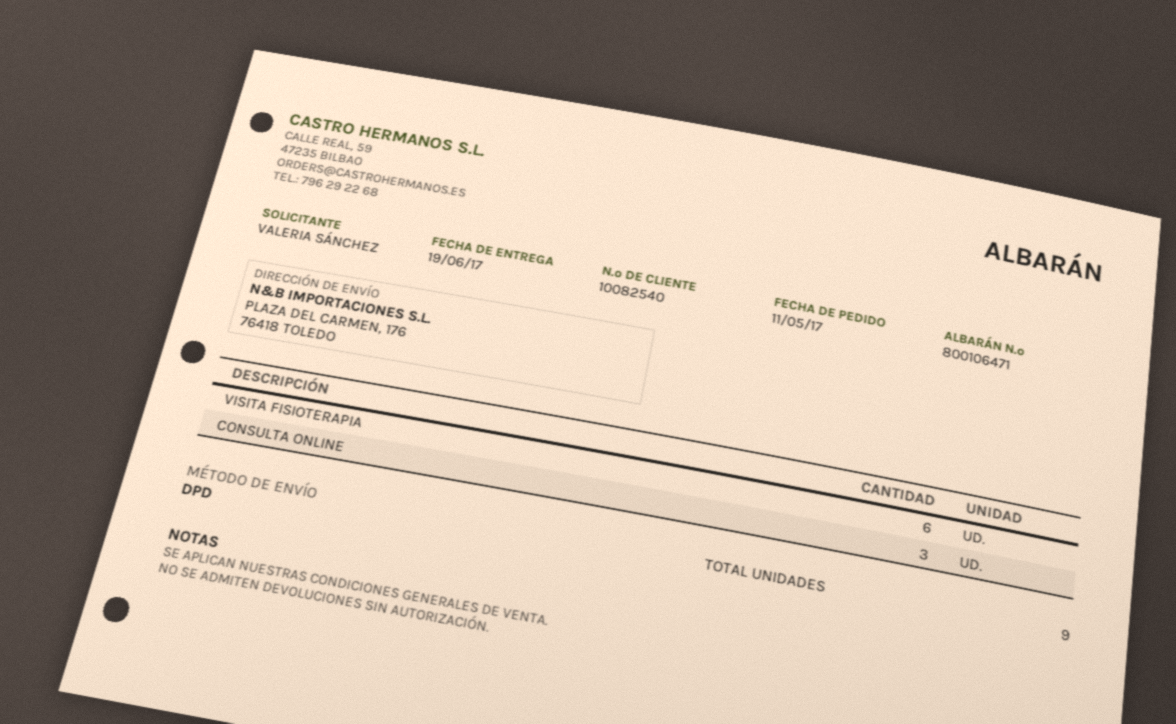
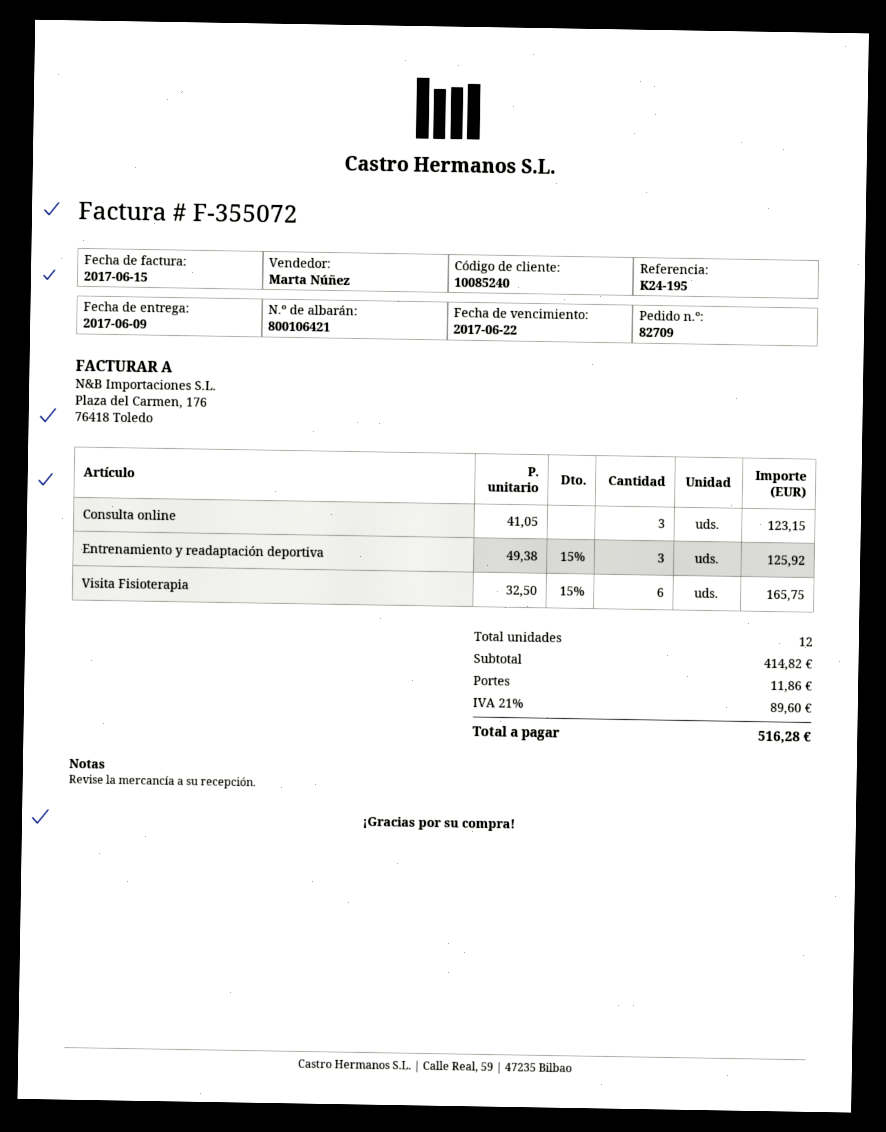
delivery note number: 800106471 -> 800106421
delivery date: 2017-06-19 -> 2017-06-09
customer number: 10082540 -> 10085240
Entrenamiento y readaptación deportiva: none -> 3
total quantity: 9 -> 12

